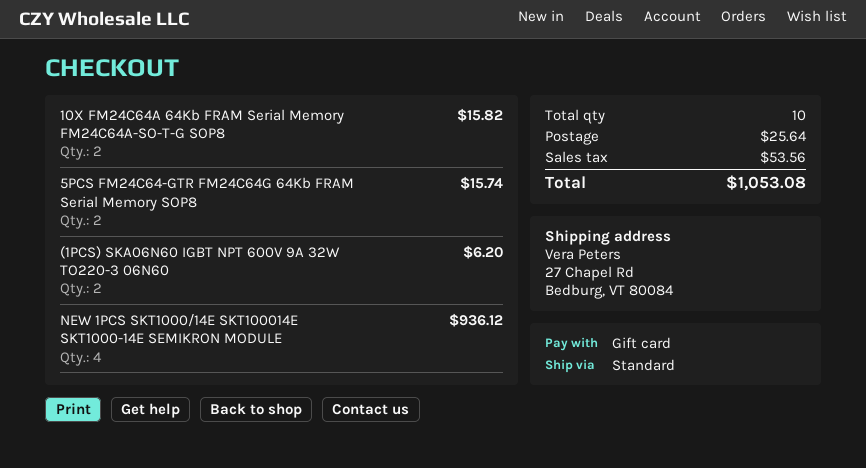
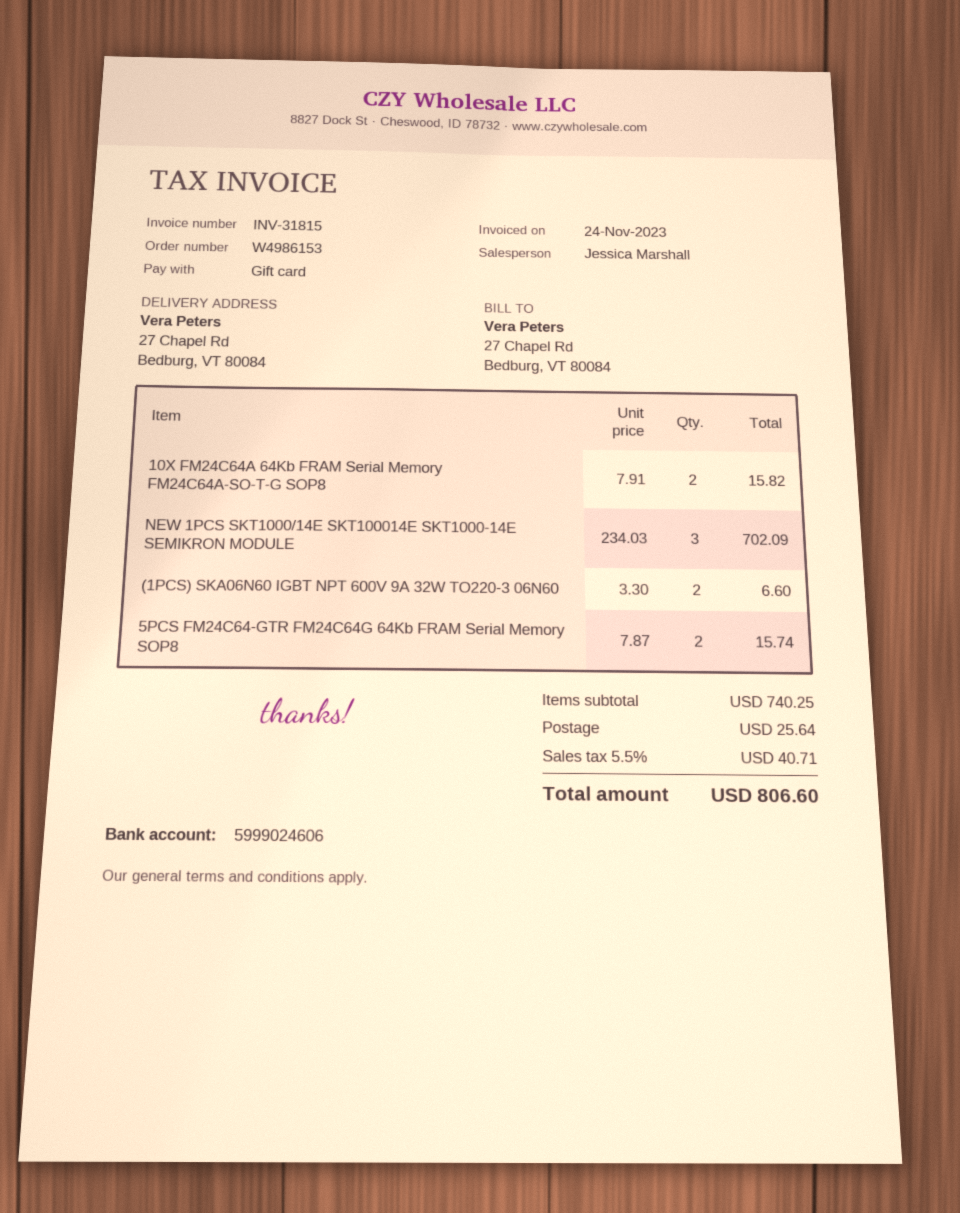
(1PCS) SKA06N60 IGBT NPT 600V 9A 32W TO220-3 06N60: 2 for 6.20 -> 2 for 6.60
NEW 1PCS SKT1000/14E SKT100014E SKT1000-14E SEMIKRON MODULE: 4 for 936.12 -> 3 for 702.09
tax: 53.56 -> 40.71
total: 1053.08 -> 806.60

